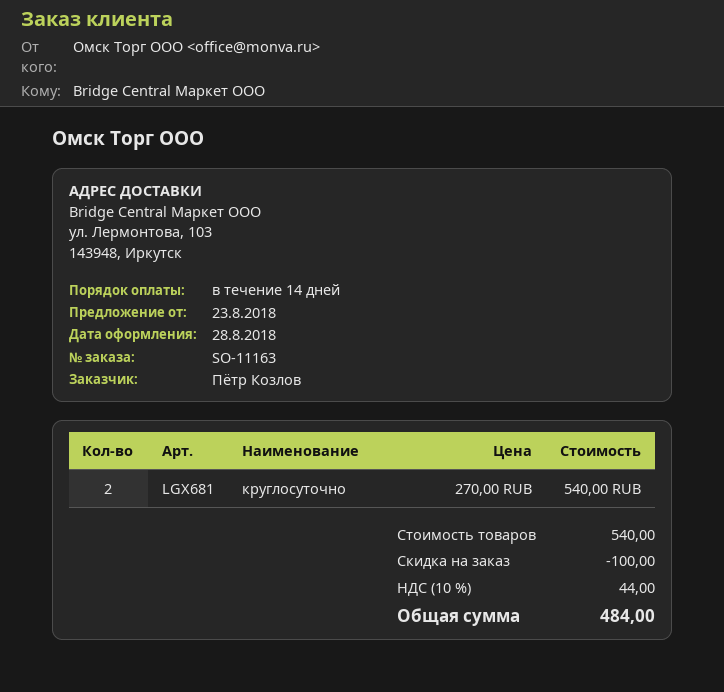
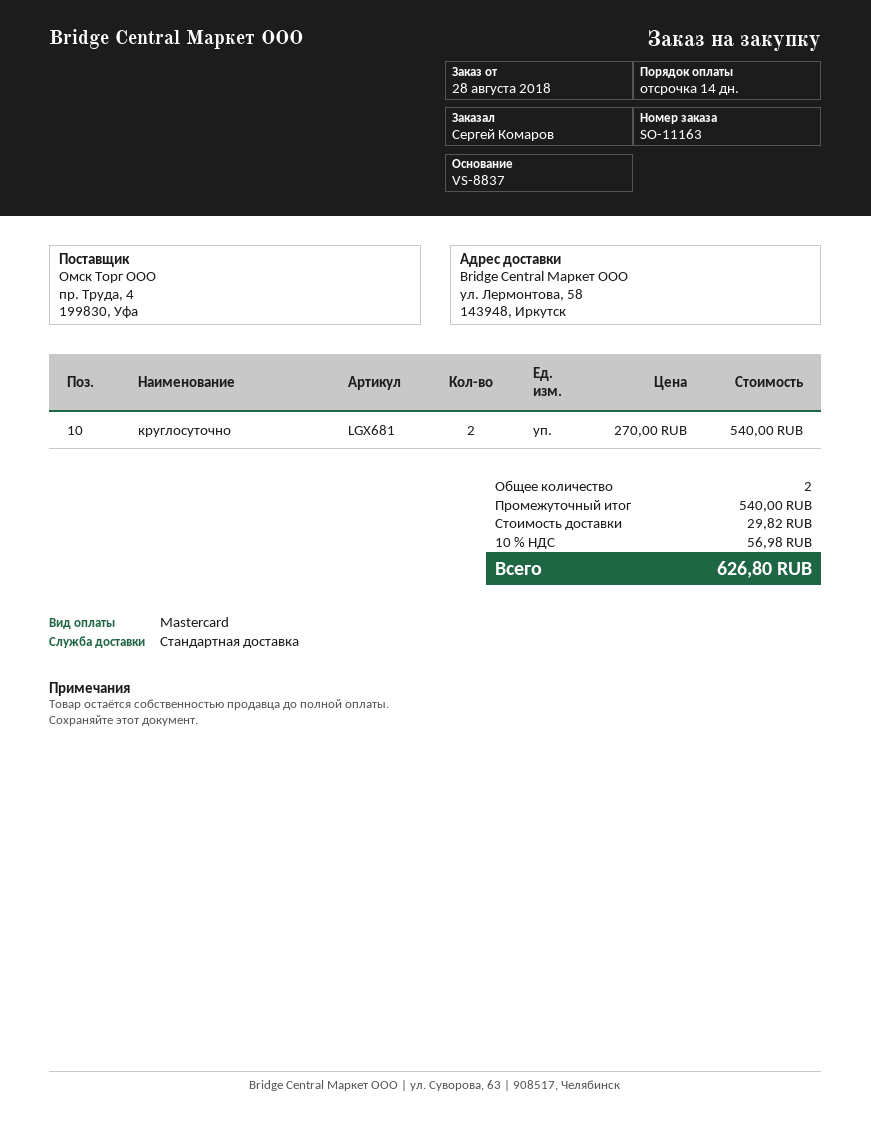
ordered by: Пётр Козлов -> Сергей Комаров
ship to: ул. Лермонтова, 103, 143948, Иркутск -> ул. Лермонтова, 58, 143948, Иркутск
discount: 100.00 -> none
shipping: none -> 29.82
tax: 10% = 44.00 -> 10% = 56.98
total: 484.00 -> 626.80

